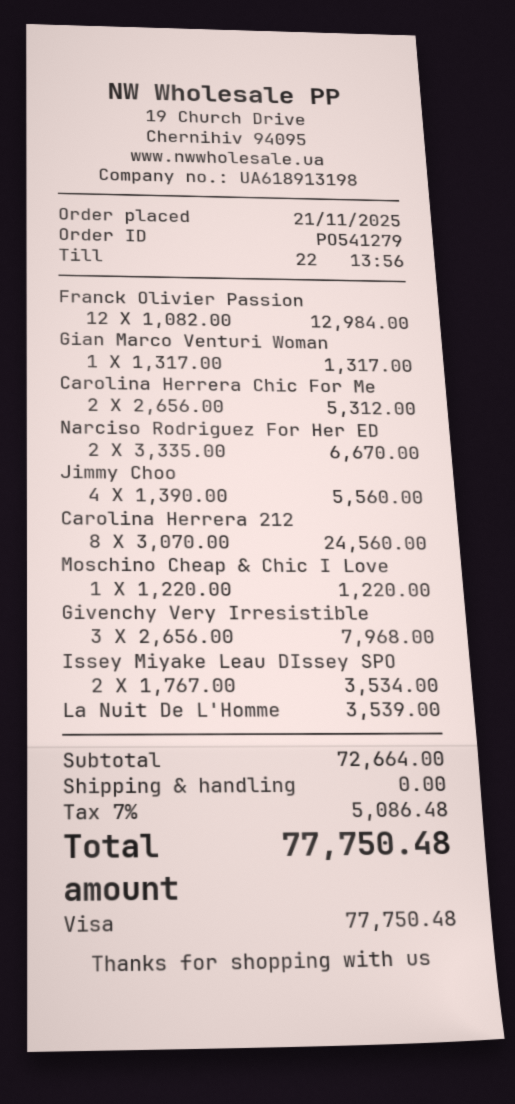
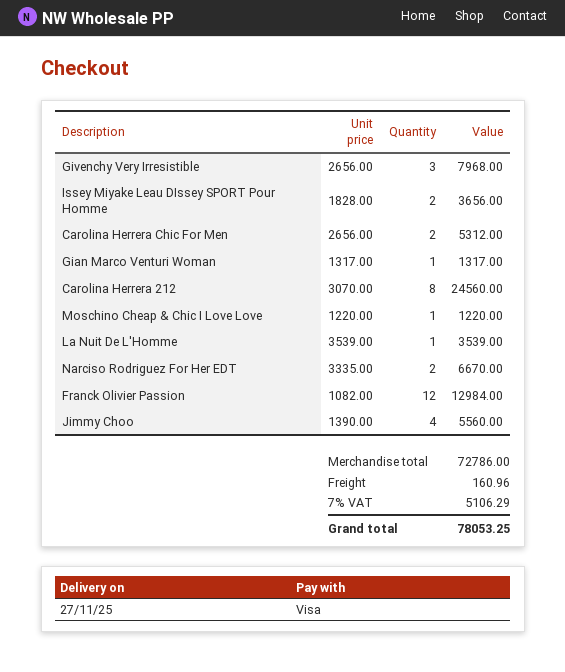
Issey Miyake Leau DIssey SPO: 2 x 1767.00 = 3534.00 -> 2 x 1828.00 = 3656.00
subtotal: 72664.00 -> 72786.00
shipping: 0.00 -> 160.96
tax: 7% = 5086.48 -> 7% = 5106.29
total: 77750.48 -> 78053.25

